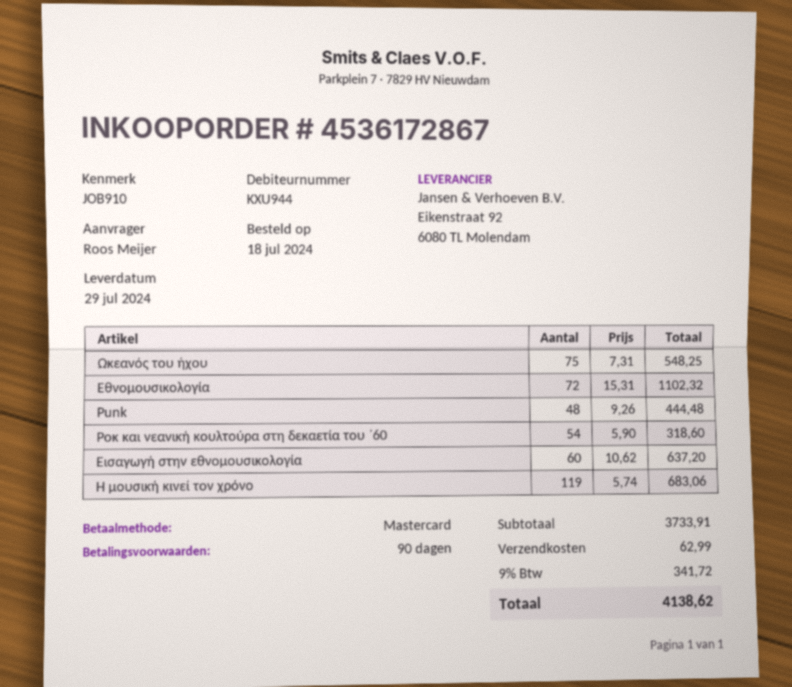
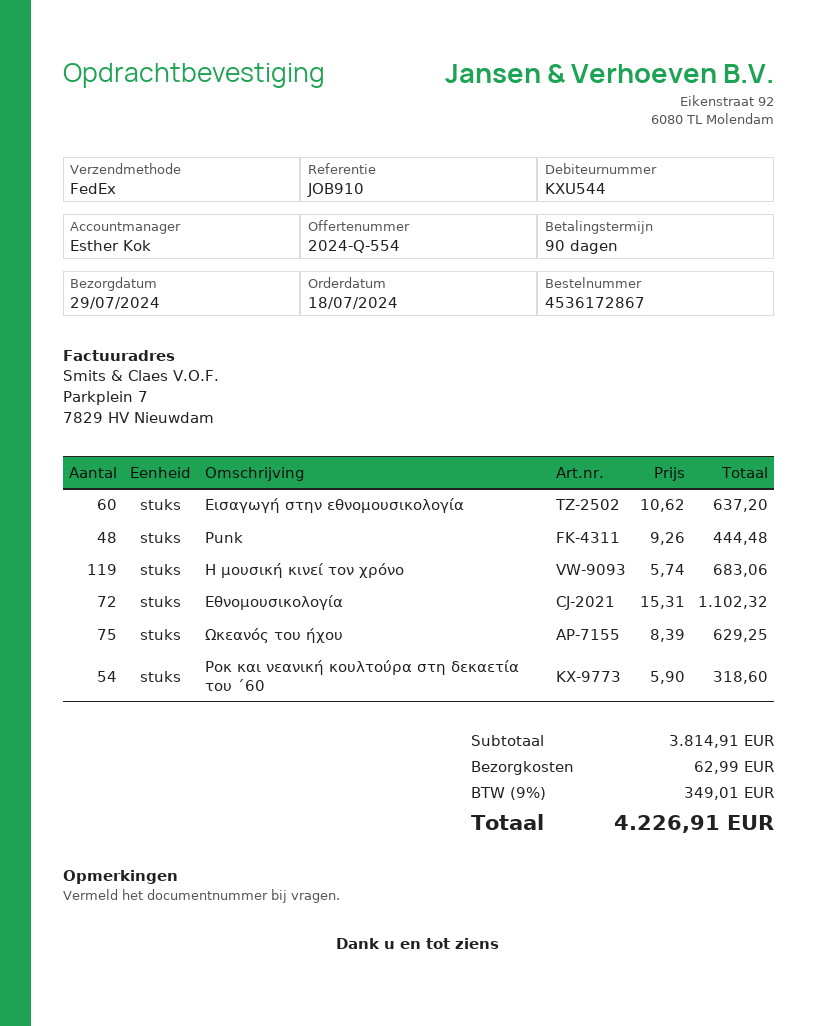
customer number: KXU944 -> KXU544
Ωκεανός του ήχου: 75 x 7.31 = 548.25 -> 75 x 8.39 = 629.25
subtotal: 3733.91 -> 3814.91
tax: 9% = 341.72 -> 9% = 349.01
total: 4138.62 -> 4226.91

